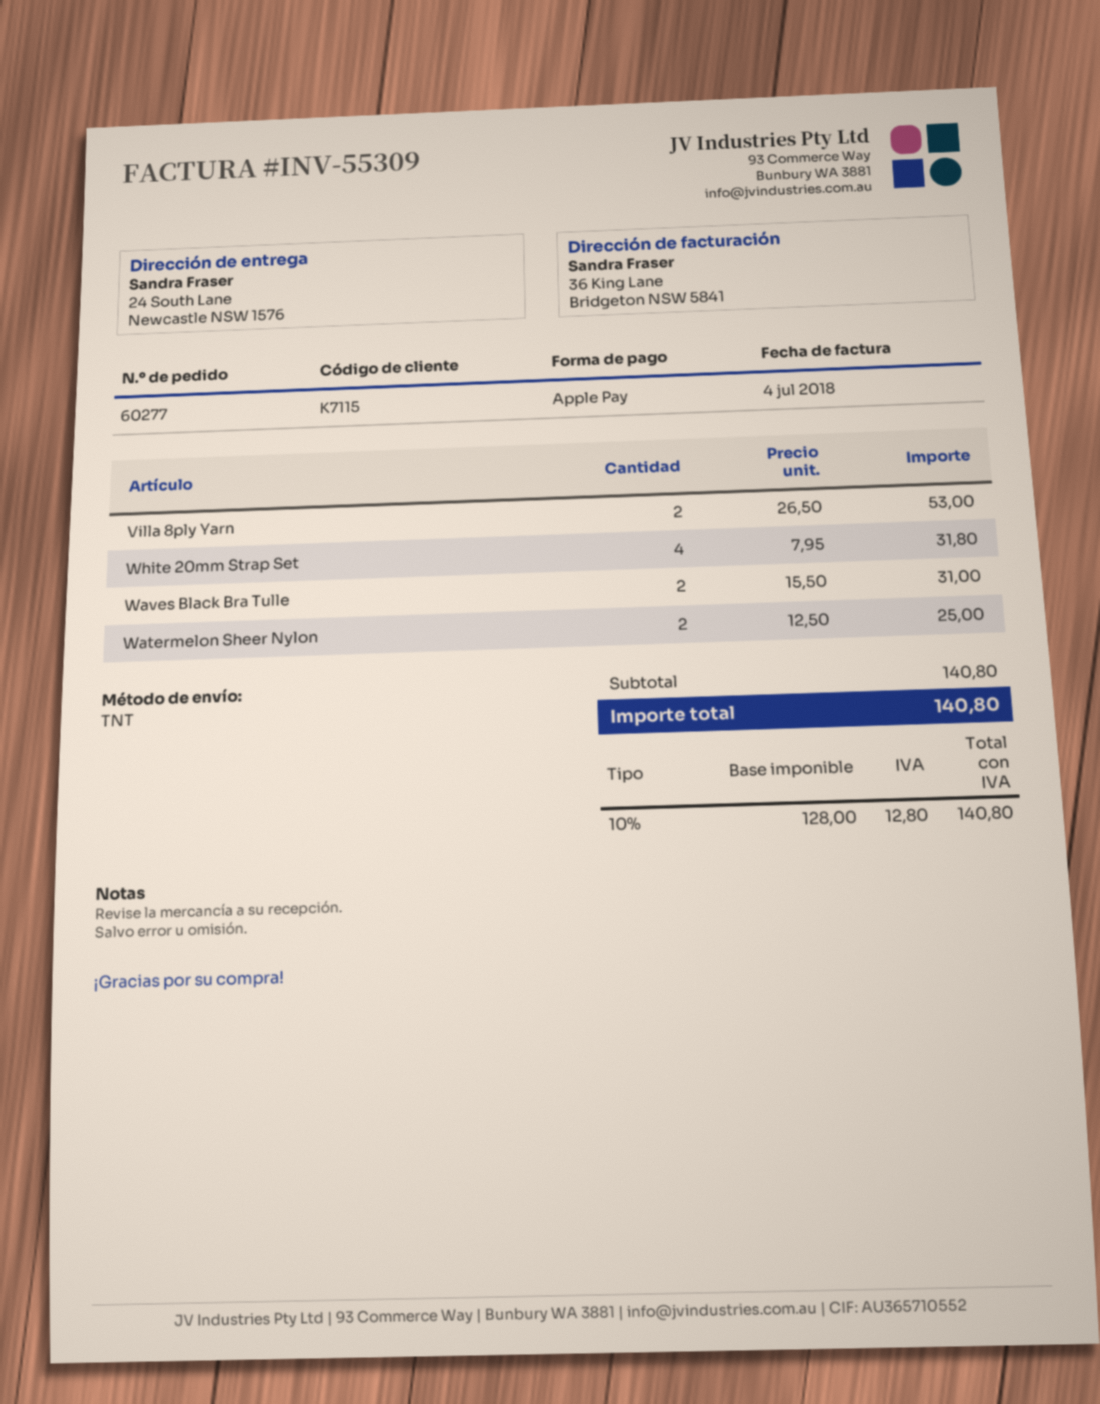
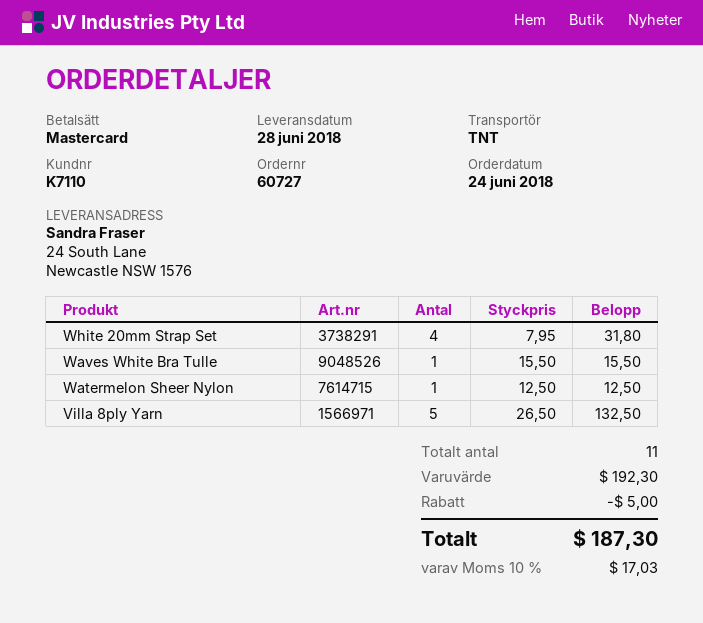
order number: 60277 -> 60727
customer number: K7115 -> K7110
payment method: Apple Pay -> Mastercard
Villa 8ply Yarn: 2 x 26.50 = 53.00 -> 5 x 26.50 = 132.50
Waves Black Bra Tulle: 2 x 15.50 = 31.00 -> none
Watermelon Sheer Nylon: 2 x 12.50 = 25.00 -> 1 x 12.50 = 12.50
Waves White Bra Tulle: none -> 1 x 15.50 = 15.50
subtotal: 140.80 -> 192.30
discount: none -> 5.00
tax: 10% = 12.80 -> 10% = 17.03
total: 140.80 -> 187.30

